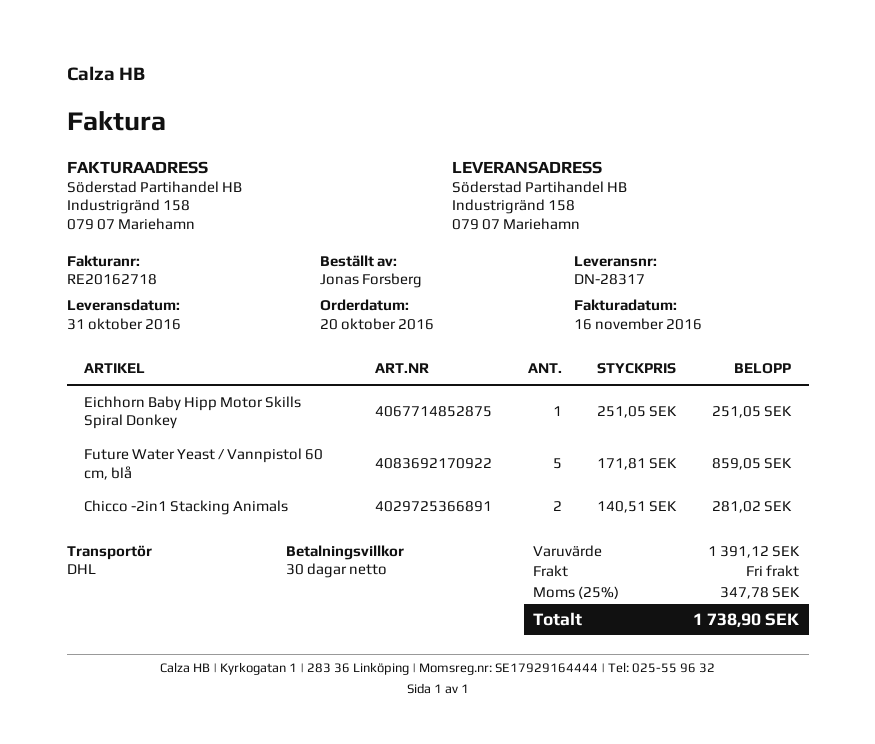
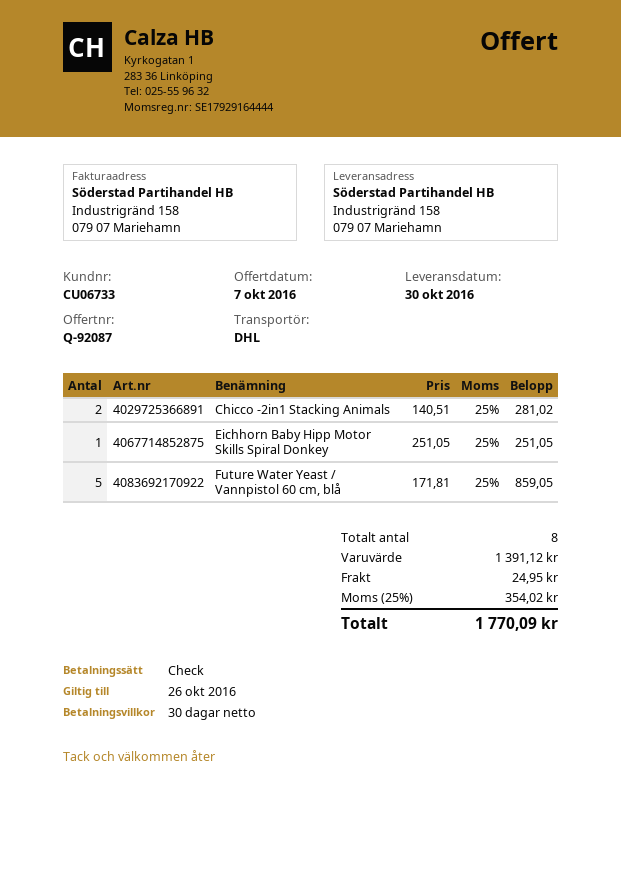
delivery date: 2016-10-31 -> 2016-10-30
shipping: 0.00 -> 24.95
tax: 25% = 347.78 -> 25% = 354.02
total: 1738.90 -> 1770.09

